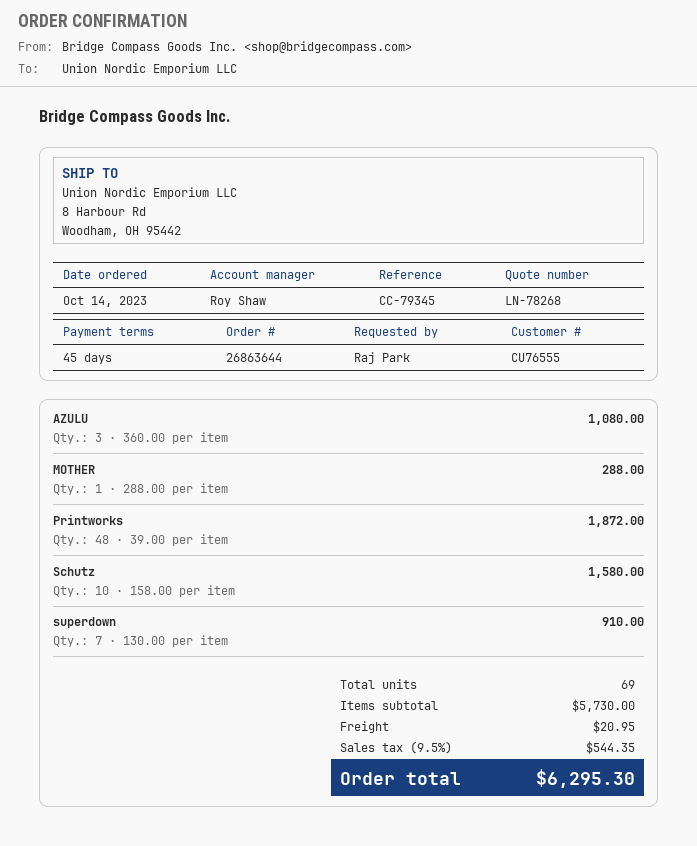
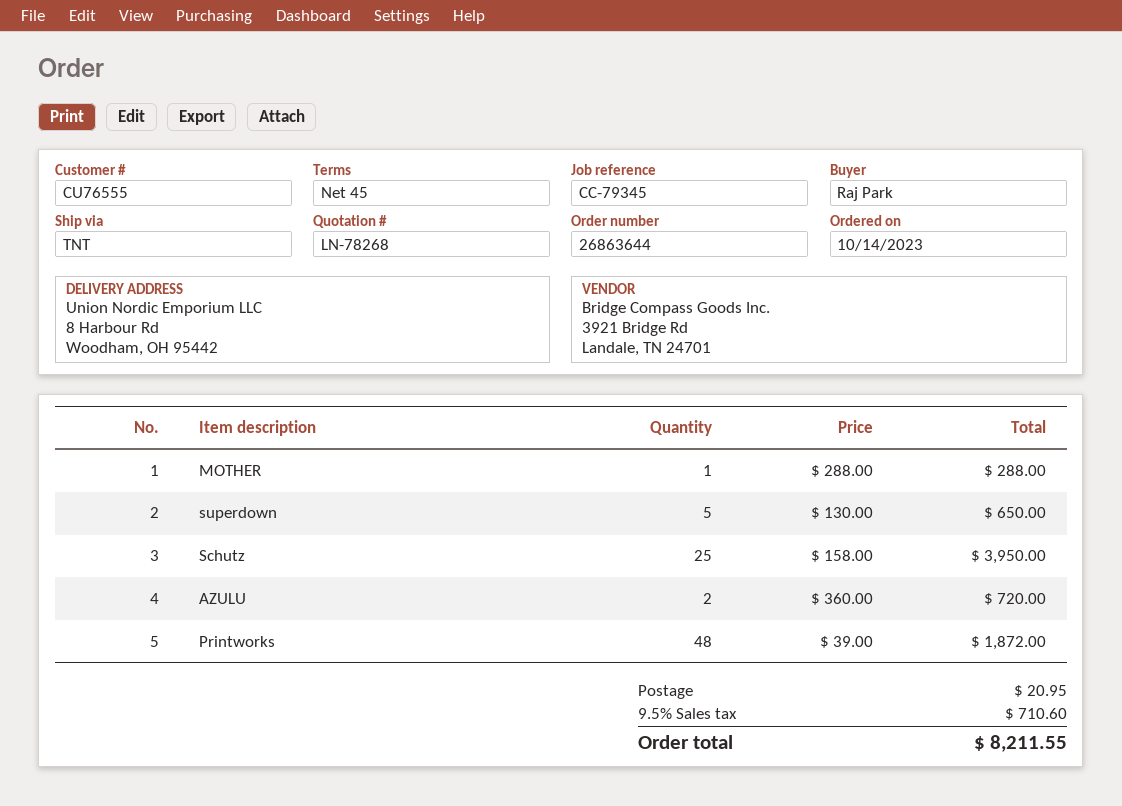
AZULU: 3 x 360.00 = 1080.00 -> 2 x 360.00 = 720.00
Schutz: 10 x 158.00 = 1580.00 -> 25 x 158.00 = 3950.00
superdown: 7 x 130.00 = 910.00 -> 5 x 130.00 = 650.00
tax: 9.5% = 544.35 -> 9.5% = 710.60
total: 6295.30 -> 8211.55

